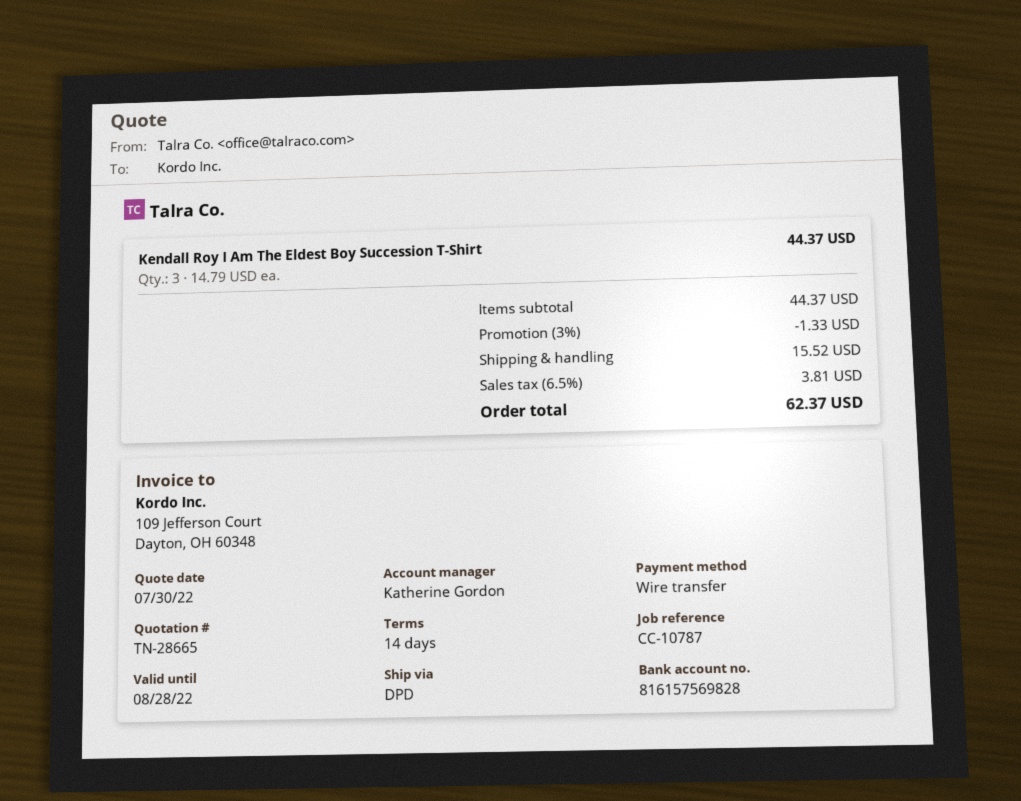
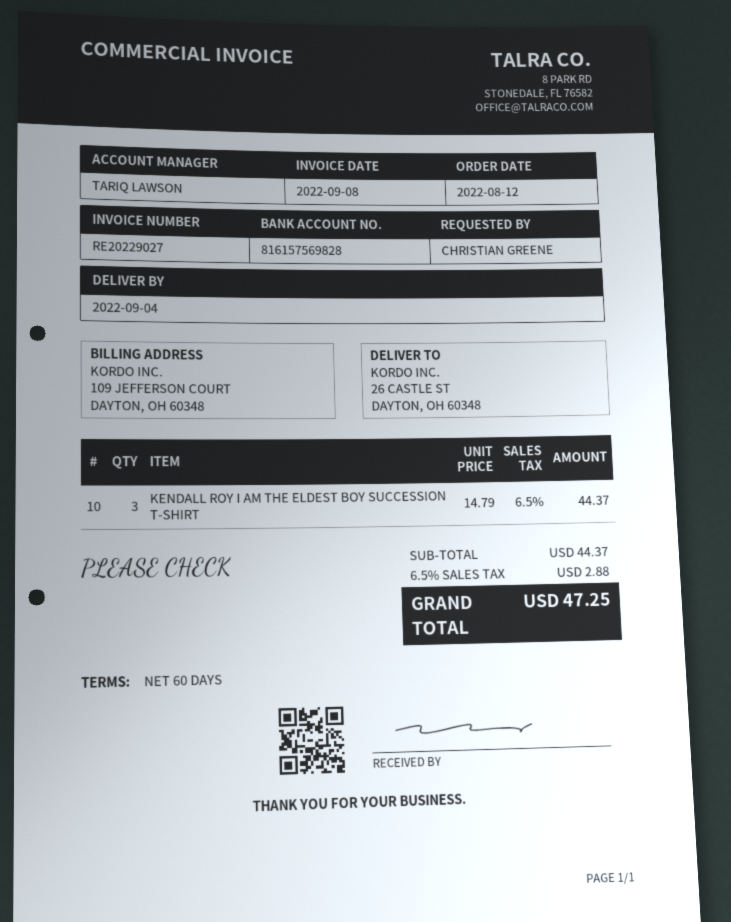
payment terms: 14 days -> 60 days
sales rep: Katherine Gordon -> TARIQ LAWSON
discount: 3% = 1.33 -> none
shipping: 15.52 -> none
tax: 6.5% = 3.81 -> 6.5% = 2.88
total: 62.37 -> 47.25

